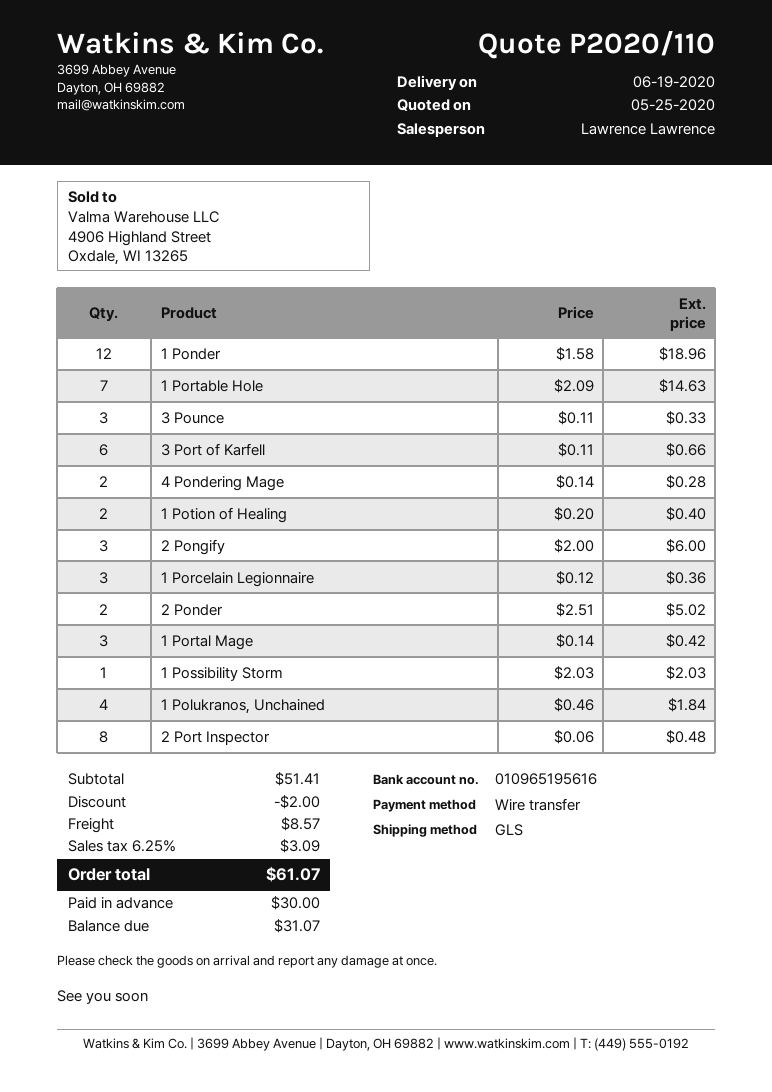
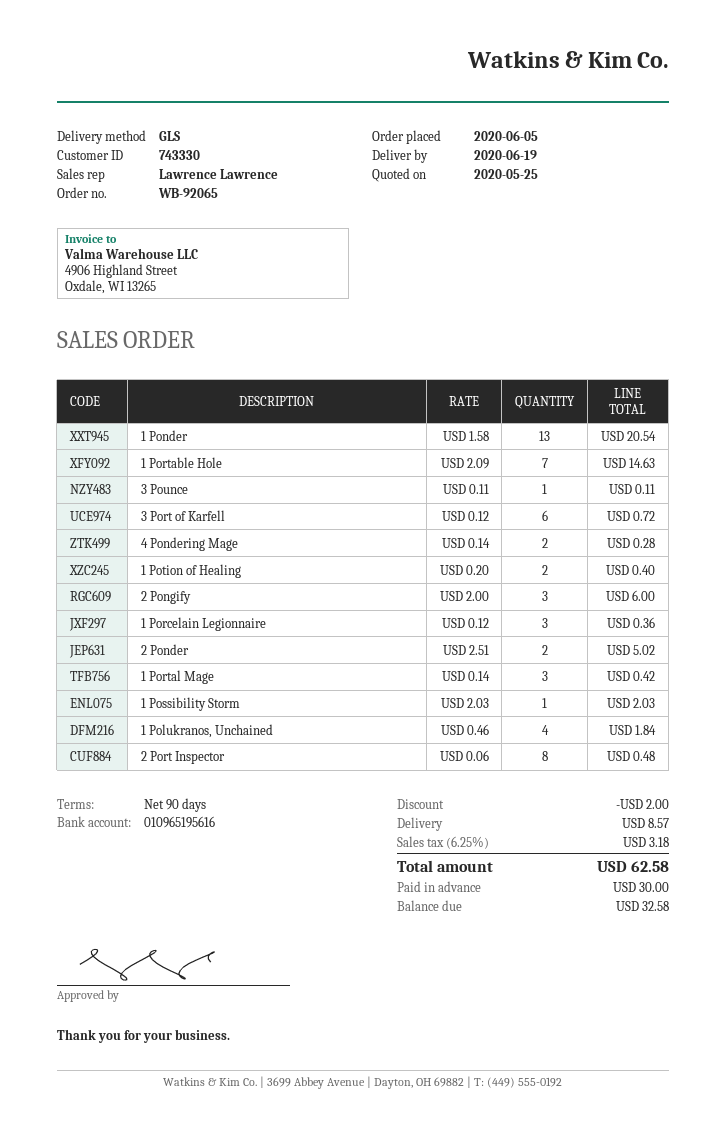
1 Ponder: 12 x 1.58 = 18.96 -> 13 x 1.58 = 20.54
3 Pounce: 3 x 0.11 = 0.33 -> 1 x 0.11 = 0.11
3 Port of Karfell: 6 x 0.11 = 0.66 -> 6 x 0.12 = 0.72
tax: 6.25% = 3.09 -> 6.25% = 3.18
total: 61.07 -> 62.58
balance: 31.07 -> 32.58

